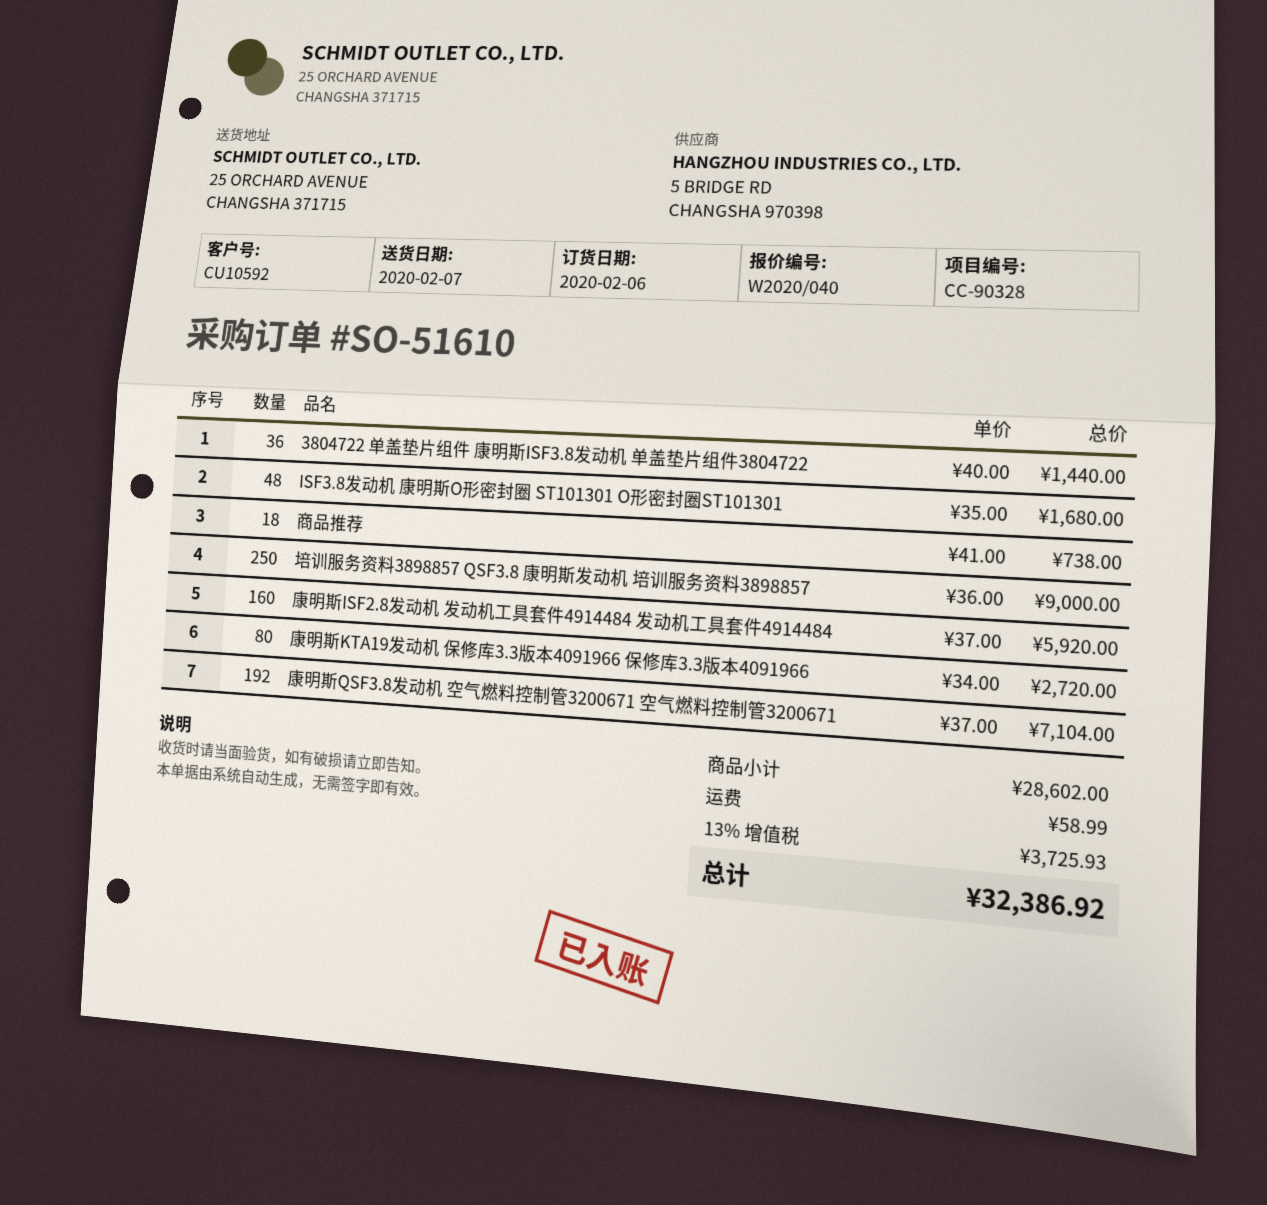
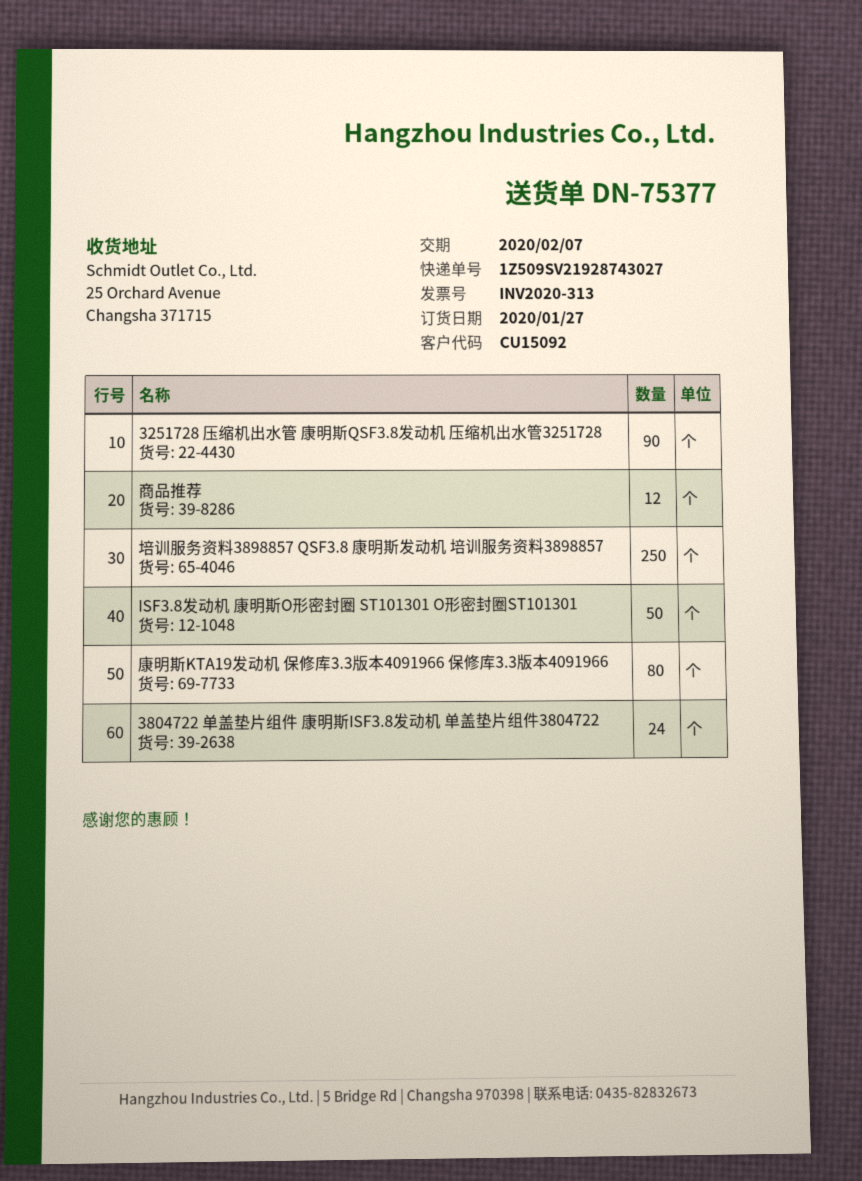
order date: 2020-02-06 -> 2020-01-27
customer number: CU10592 -> CU15092
3804722 单盖垫片组件 康明斯ISF3.8发动机 单盖垫片组件3804722: 36 -> 24
ISF3.8发动机 康明斯O形密封圈 ST101301 O形密封圈ST101301: 48 -> 50
商品推荐: 18 -> 12
康明斯ISF2.8发动机 发动机工具套件4914484 发动机工具套件4914484: 160 -> none
康明斯QSF3.8发动机 空气燃料控制管3200671 空气燃料控制管3200671: 192 -> none
3251728 压缩机出水管 康明斯QSF3.8发动机 压缩机出水管3251728: none -> 90

